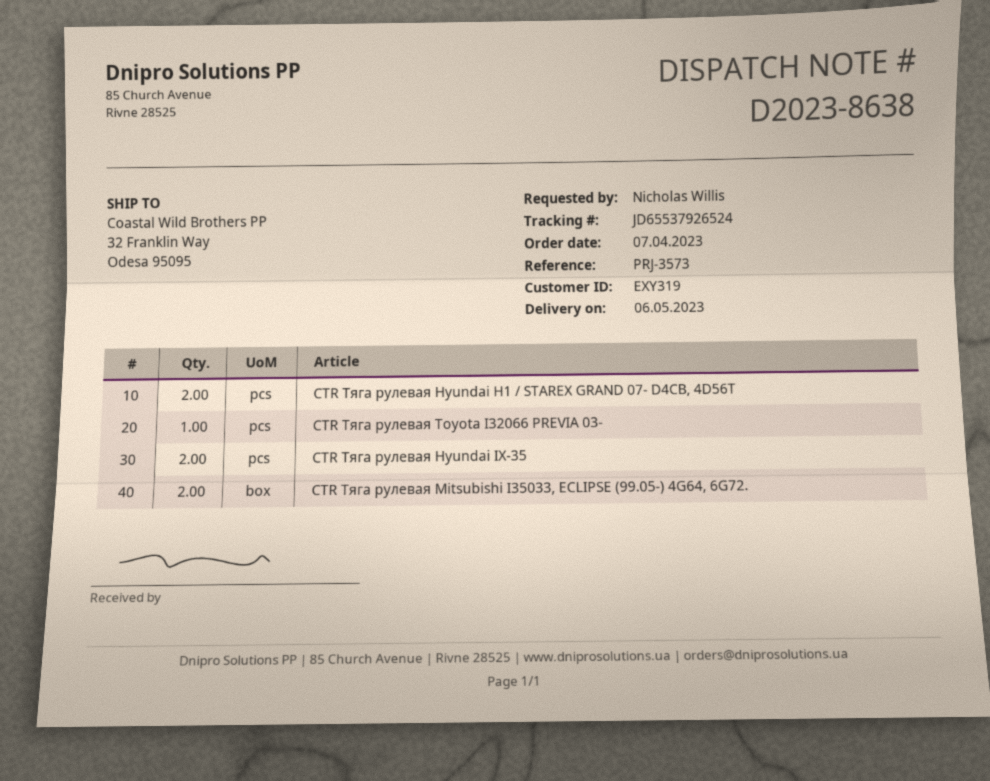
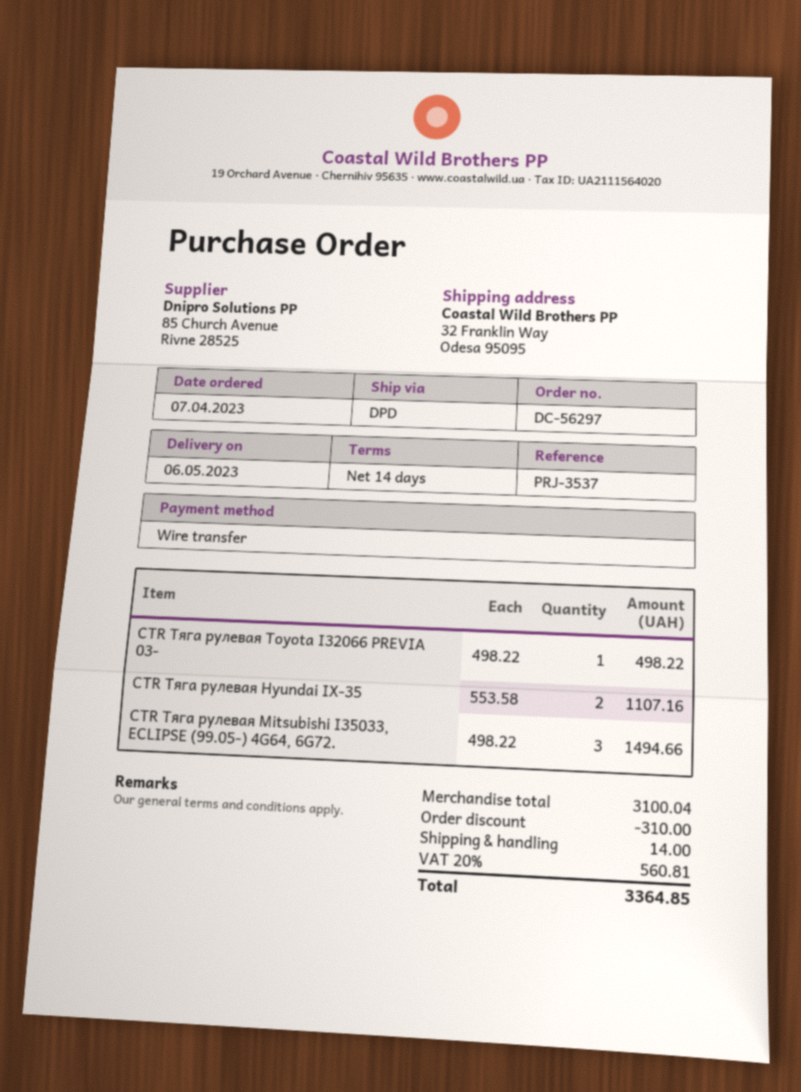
reference: PRJ-3573 -> PRJ-3537
CTR Тяга рулевая Hyundai H1 / STAREX GRAND 07- D4CB, 4D56T: 2 -> none
CTR Тяга рулевая Mitsubishi I35033, ECLIPSE (99.05-) 4G64, 6G72.: 2 -> 3

